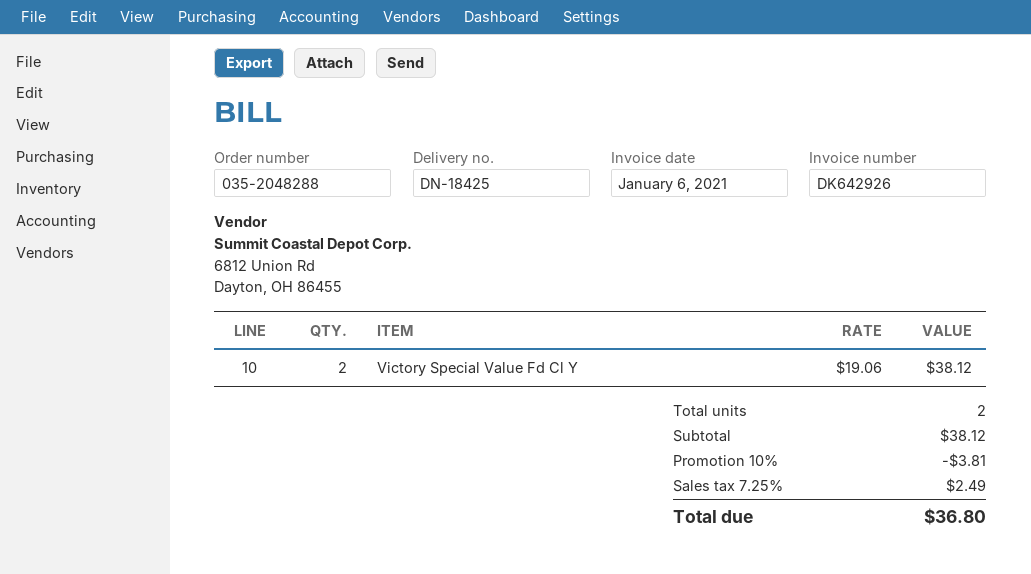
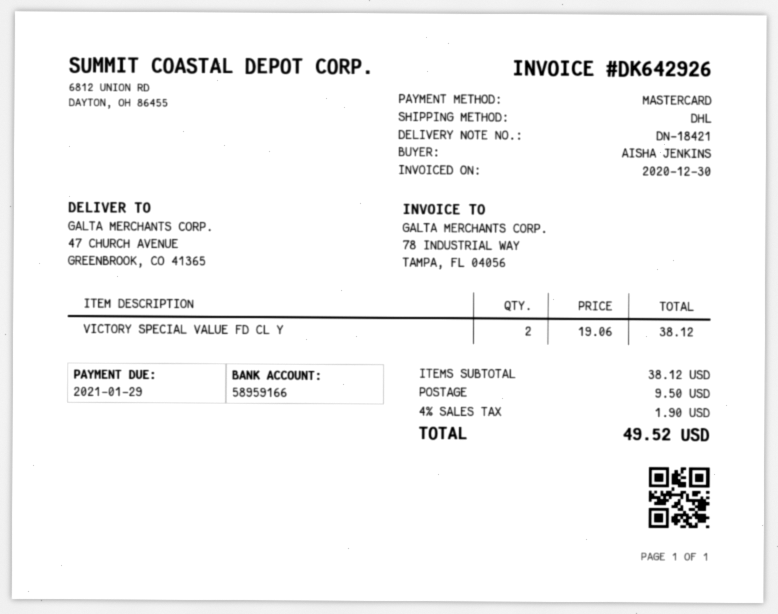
delivery note number: DN-18425 -> DN-18421
invoice date: 2021-01-06 -> 2020-12-30
discount: 10% = 3.81 -> none
shipping: none -> 9.50
tax: 7.25% = 2.49 -> 4% = 1.90
total: 36.80 -> 49.52

